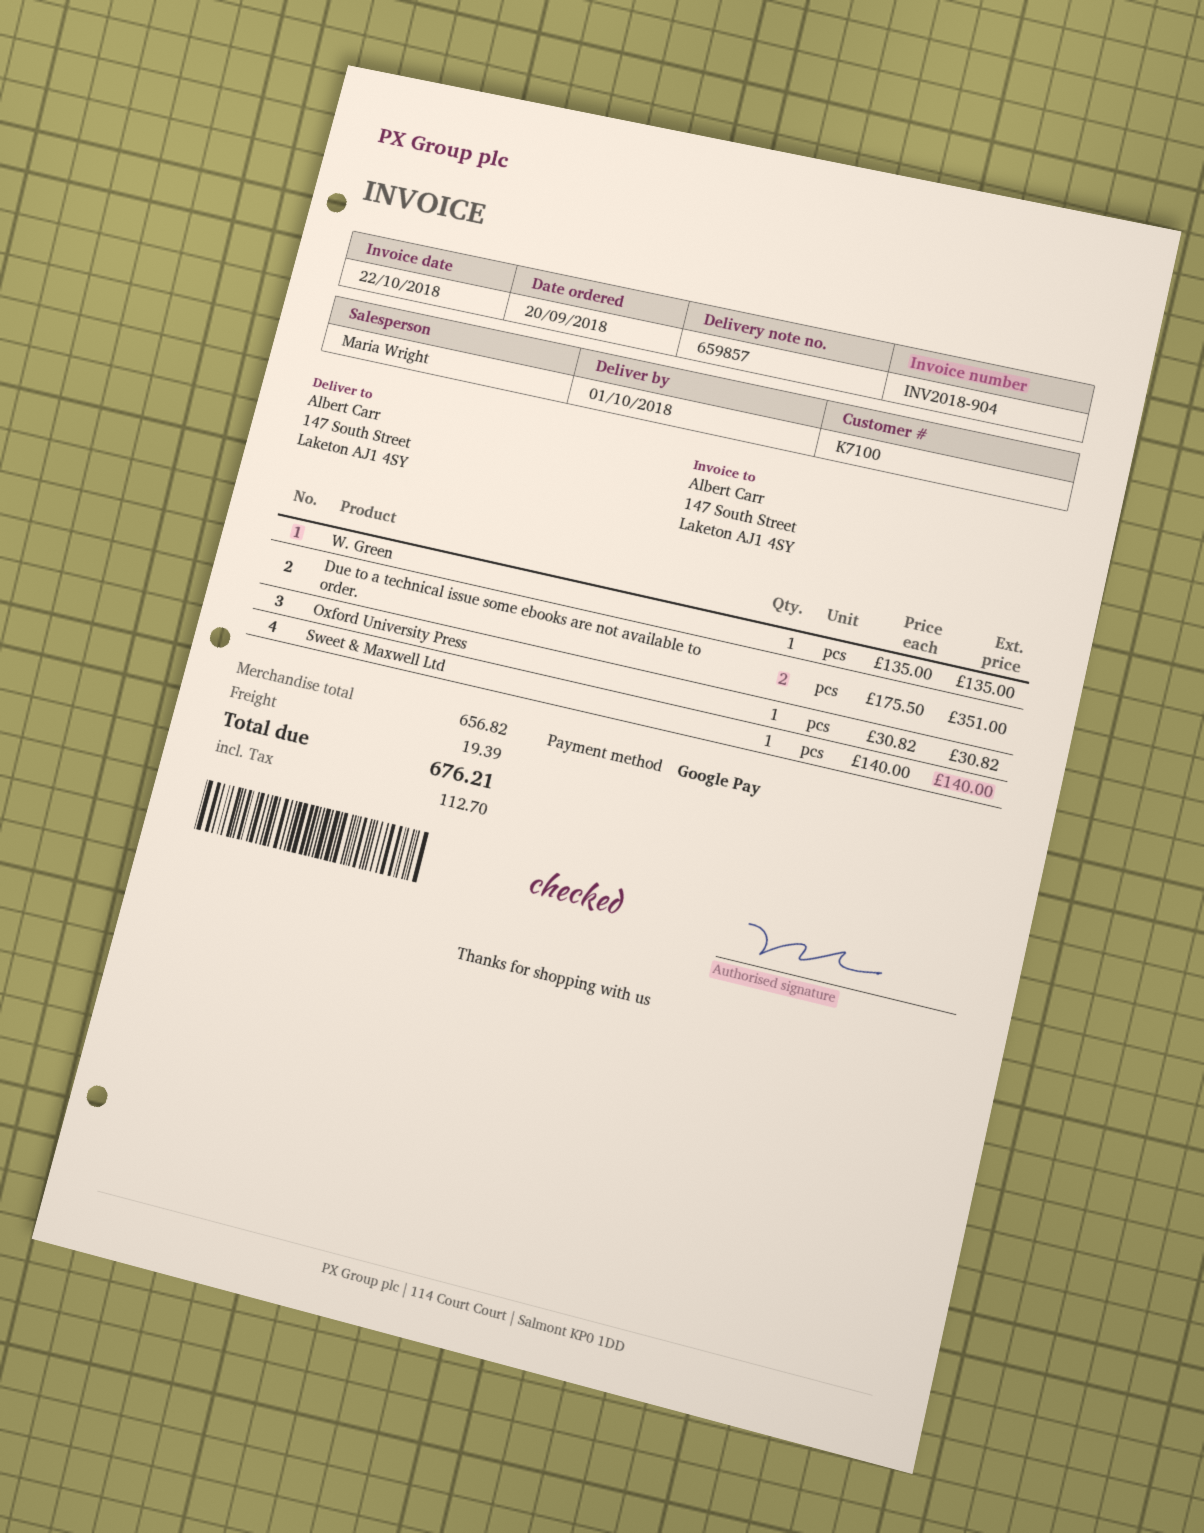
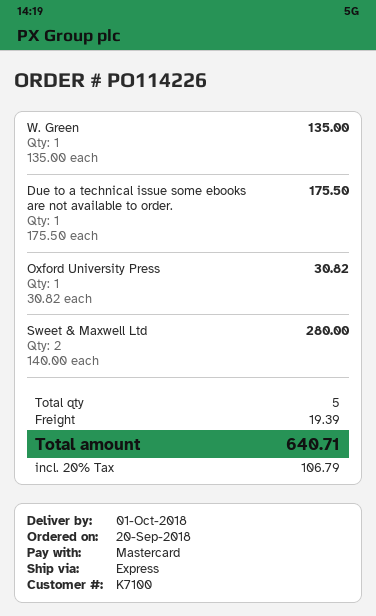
payment method: Google Pay -> Mastercard
Due to a technical issue some ebooks are not available to order.: 2 x 175.50 = 351.00 -> 1 x 175.50 = 175.50
Sweet & Maxwell Ltd: 1 x 140.00 = 140.00 -> 2 x 140.00 = 280.00
tax: 112.70 -> 106.79
total: 676.21 -> 640.71

